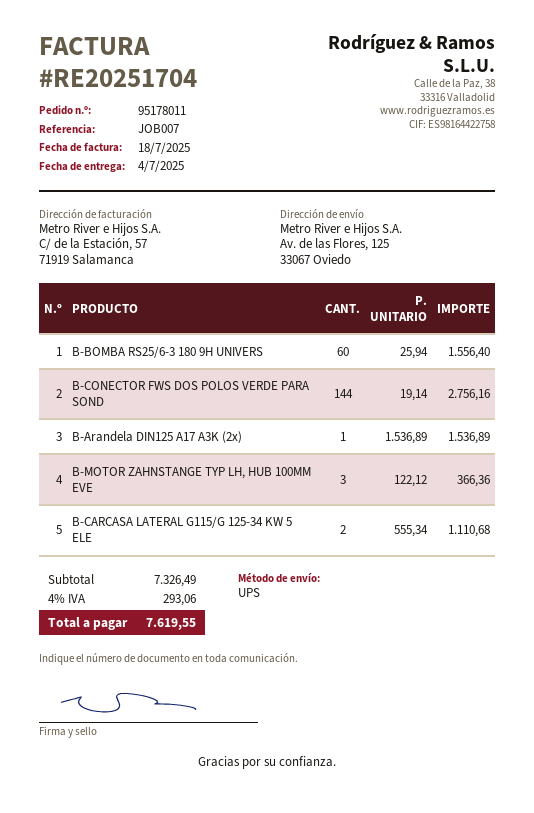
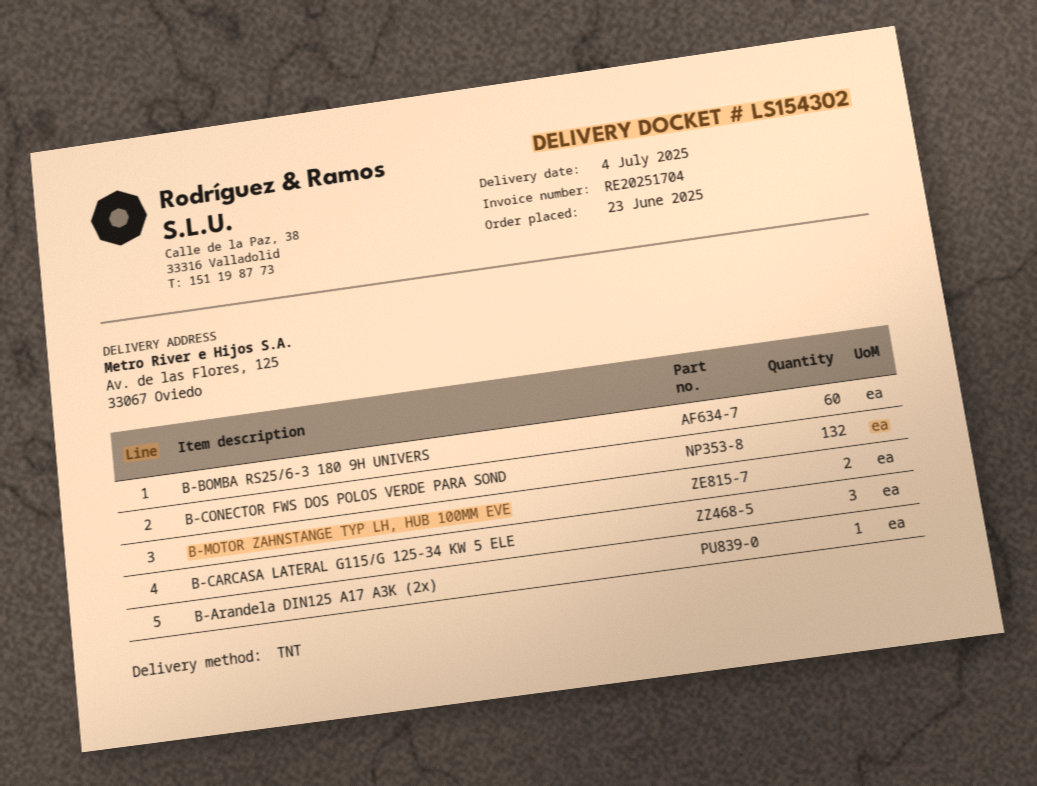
shipping method: UPS -> TNT
B-CONECTOR FWS DOS POLOS VERDE PARA SOND: 144 -> 132
B-MOTOR ZAHNSTANGE TYP LH, HUB 100MM EVE: 3 -> 2
B-CARCASA LATERAL G115/G 125-34 KW 5 ELE: 2 -> 3

